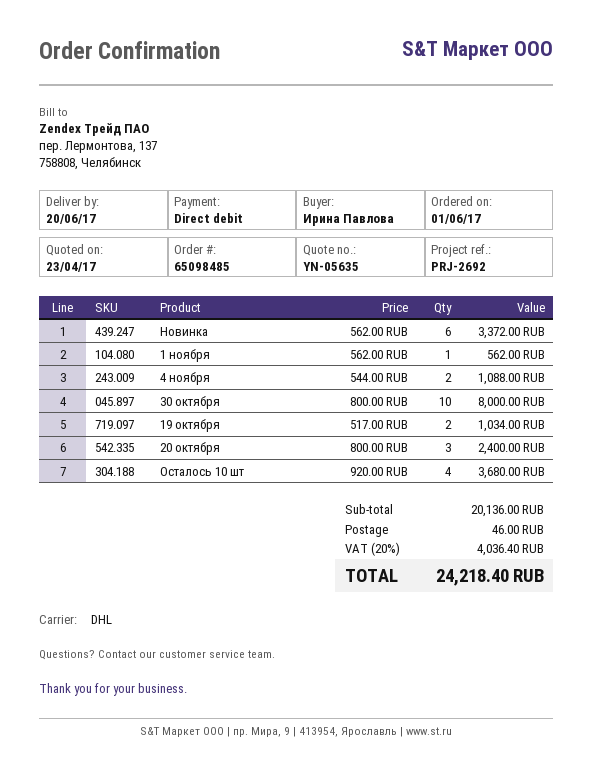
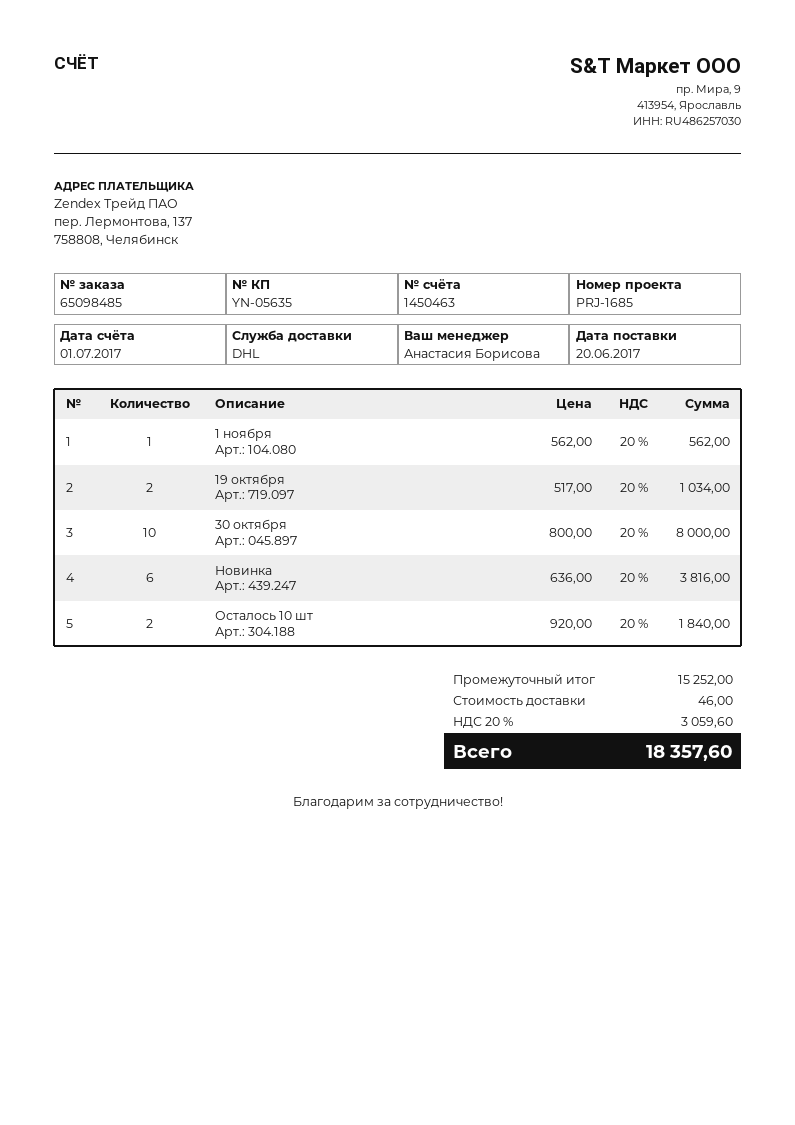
reference: PRJ-2692 -> PRJ-1685
Новинка: 6 x 562.00 = 3372.00 -> 6 x 636.00 = 3816.00
4 ноября: 2 x 544.00 = 1088.00 -> none
20 октября: 3 x 800.00 = 2400.00 -> none
Осталось 10 шт: 4 x 920.00 = 3680.00 -> 2 x 920.00 = 1840.00
subtotal: 20136.00 -> 15252.00
tax: 20% = 4036.40 -> 20% = 3059.60
total: 24218.40 -> 18357.60

